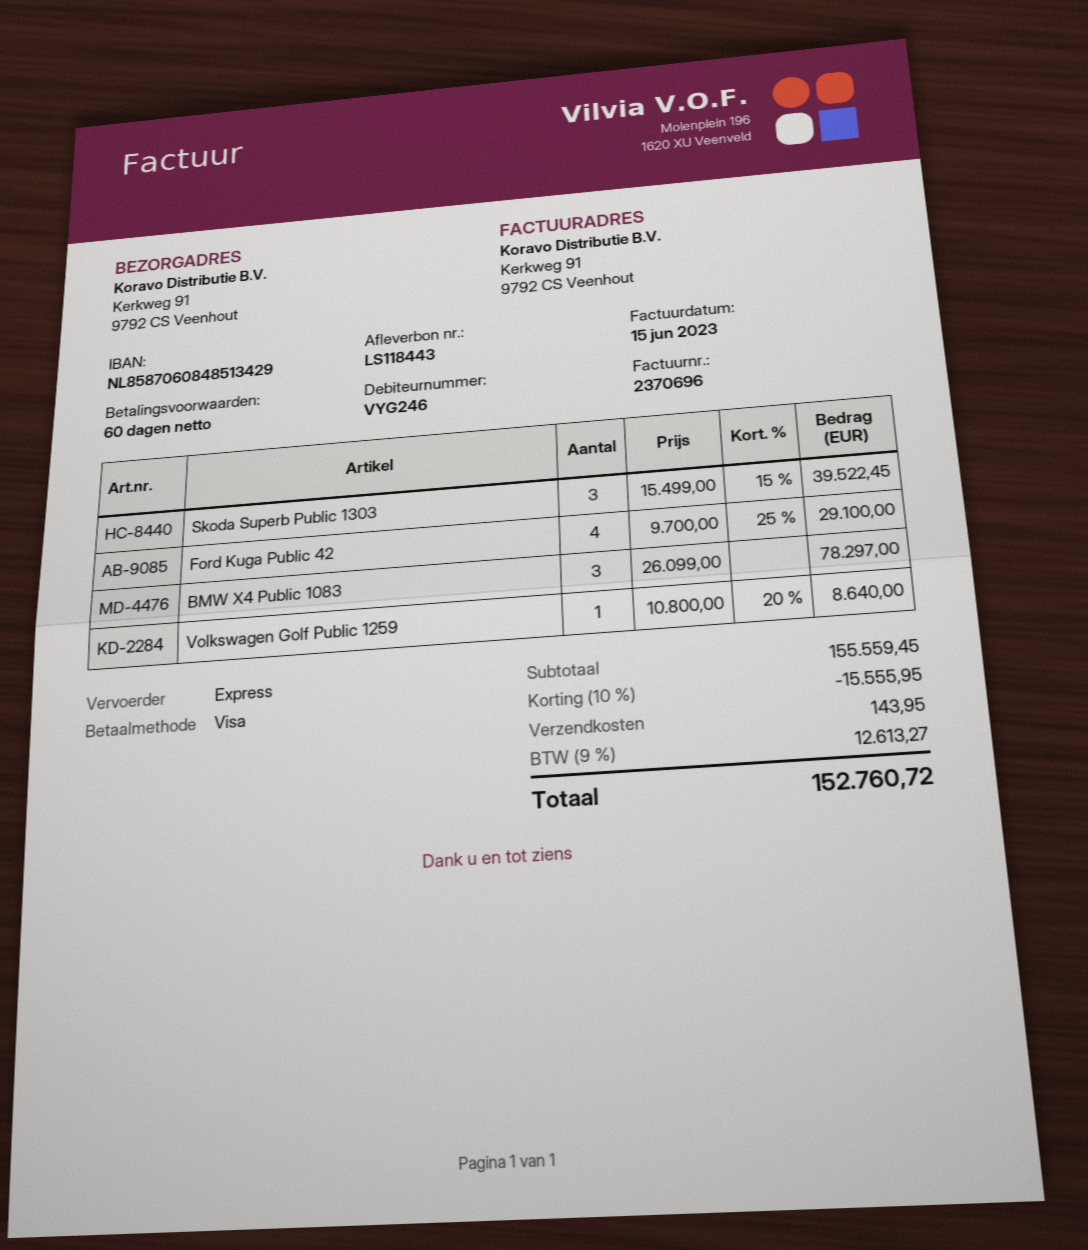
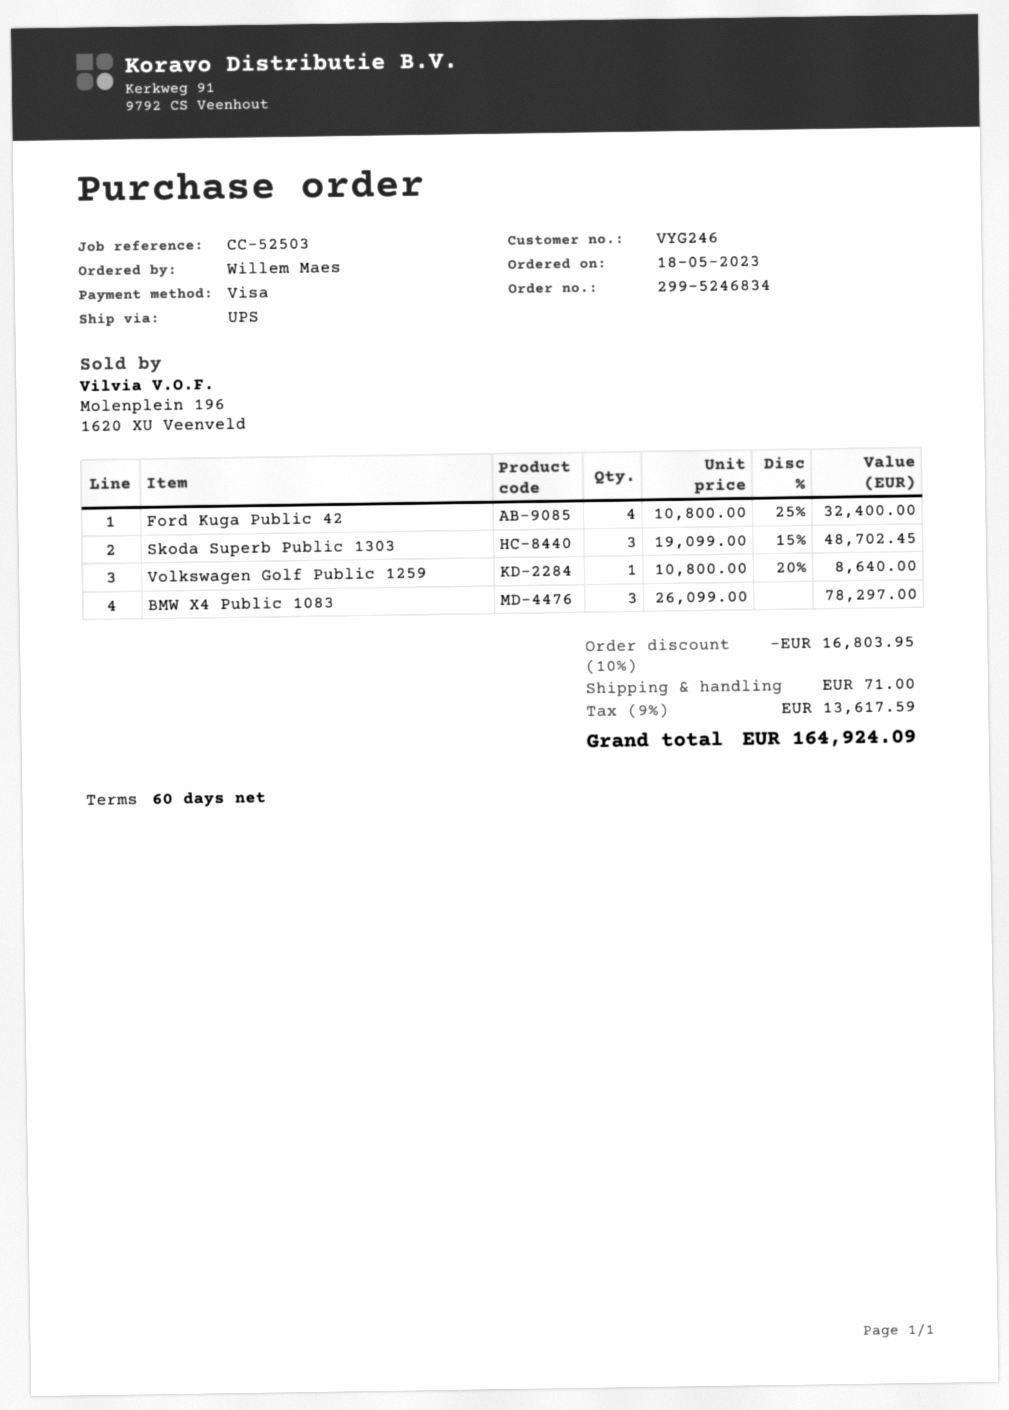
shipping method: express -> UPS
Skoda Superb Public 1303: 3 x 15499.00 - 15% = 39522.45 -> 3 x 19099.00 - 15% = 48702.45
Ford Kuga Public 42: 4 x 9700.00 - 25% = 29100.00 -> 4 x 10800.00 - 25% = 32400.00
discount: 10% = 15555.95 -> 10% = 16803.95
shipping: 143.95 -> 71.00
tax: 9% = 12613.27 -> 9% = 13617.59
total: 152760.72 -> 164924.09

